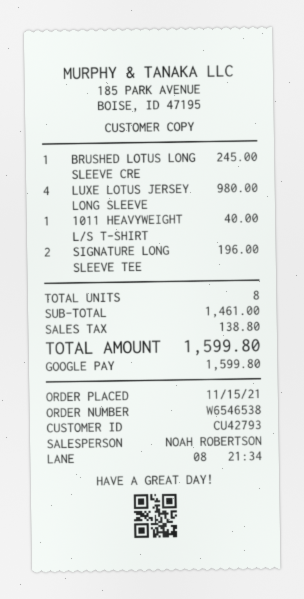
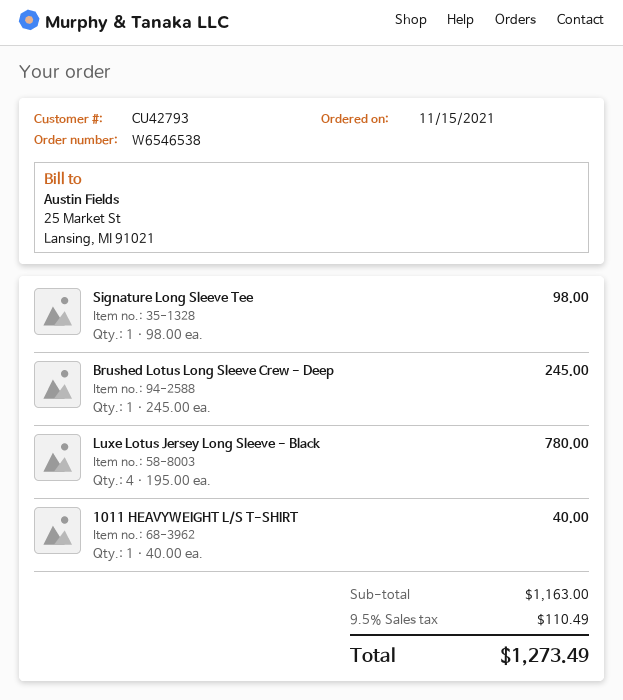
LUXE LOTUS JERSEY LONG SLEEVE: 4 for 980.00 -> 4 for 780.00
SIGNATURE LONG SLEEVE TEE: 2 for 196.00 -> 1 for 98.00
subtotal: 1461.00 -> 1163.00
tax: 138.80 -> 110.49
total: 1599.80 -> 1273.49

